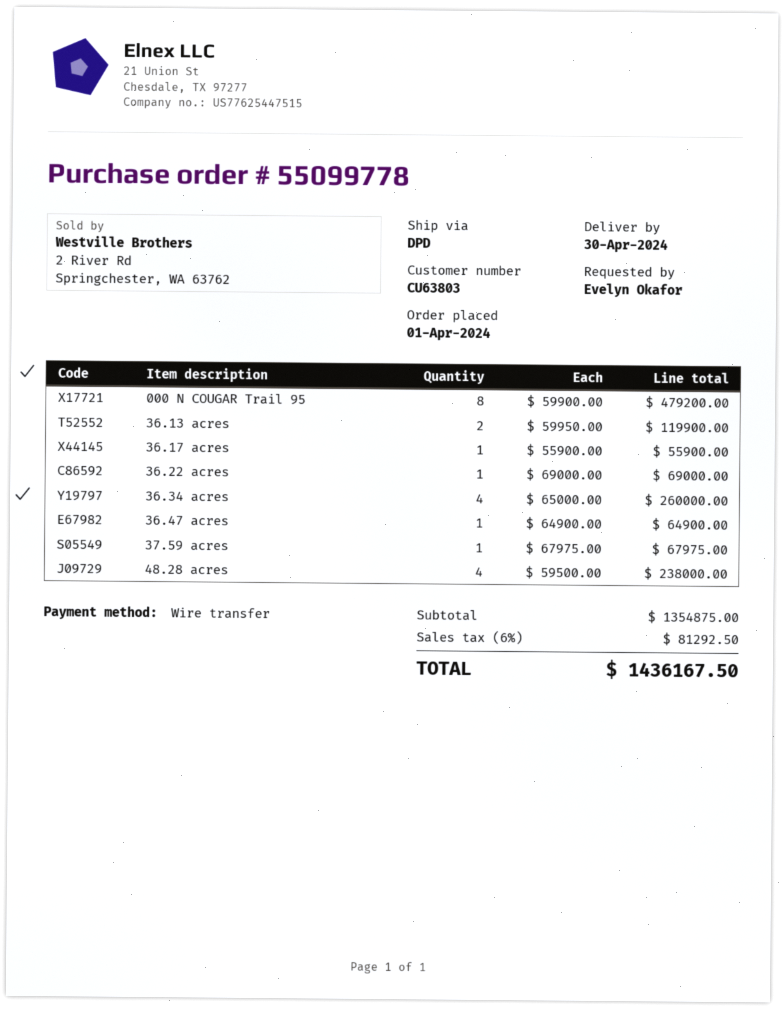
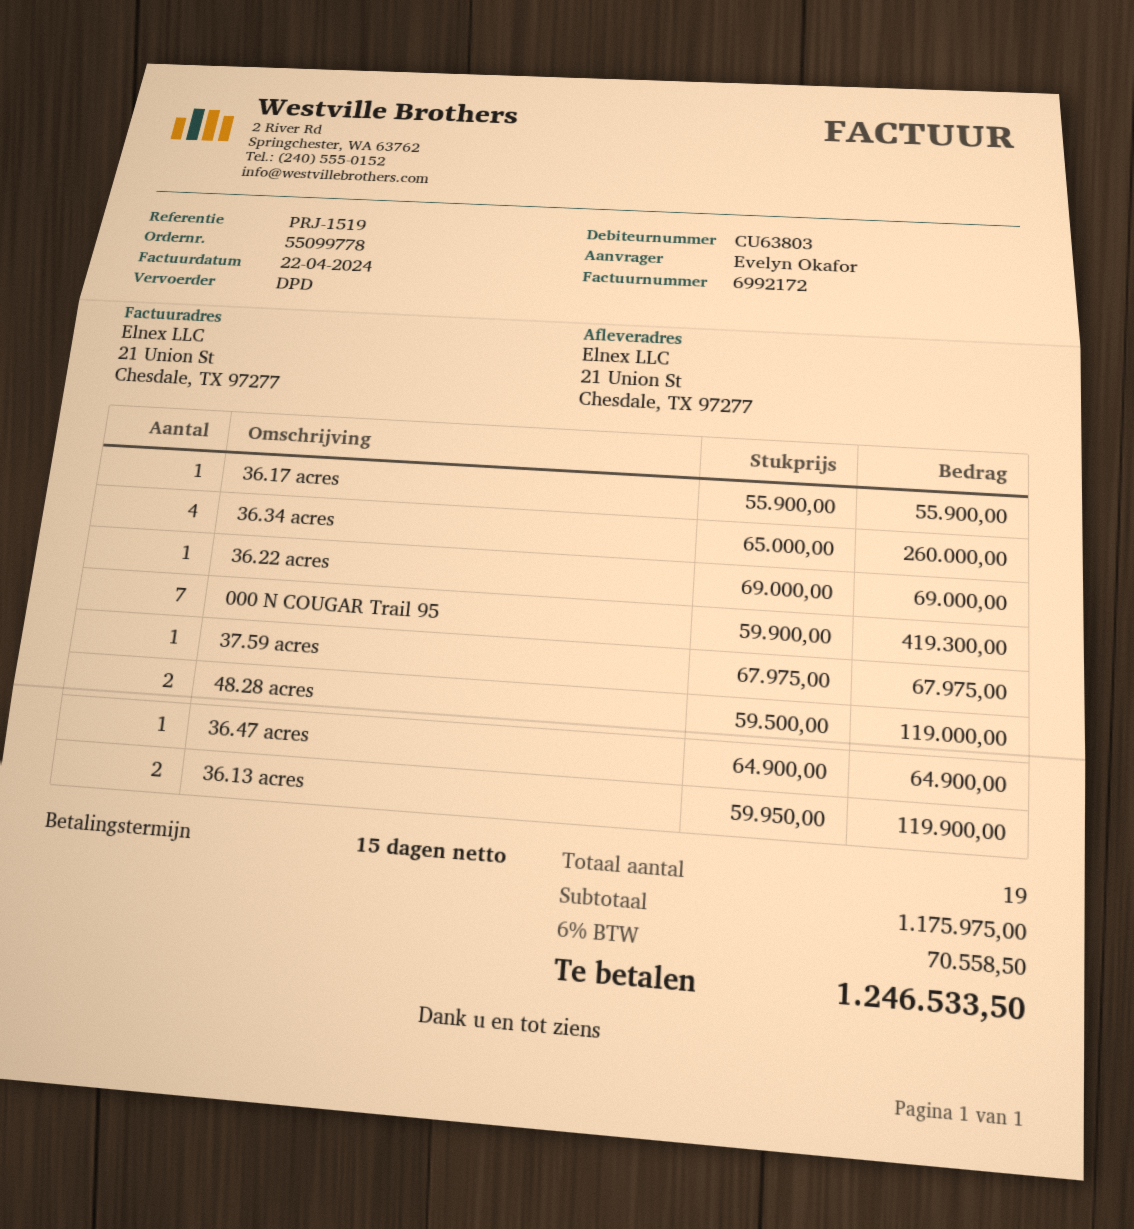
000 N COUGAR Trail 95: 8 x 59900.00 = 479200.00 -> 7 x 59900.00 = 419300.00
48.28 acres: 4 x 59500.00 = 238000.00 -> 2 x 59500.00 = 119000.00
subtotal: 1354875.00 -> 1175975.00
tax: 6% = 81292.50 -> 6% = 70558.50
total: 1436167.50 -> 1246533.50

